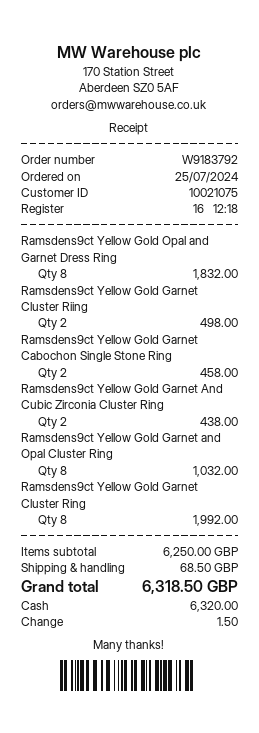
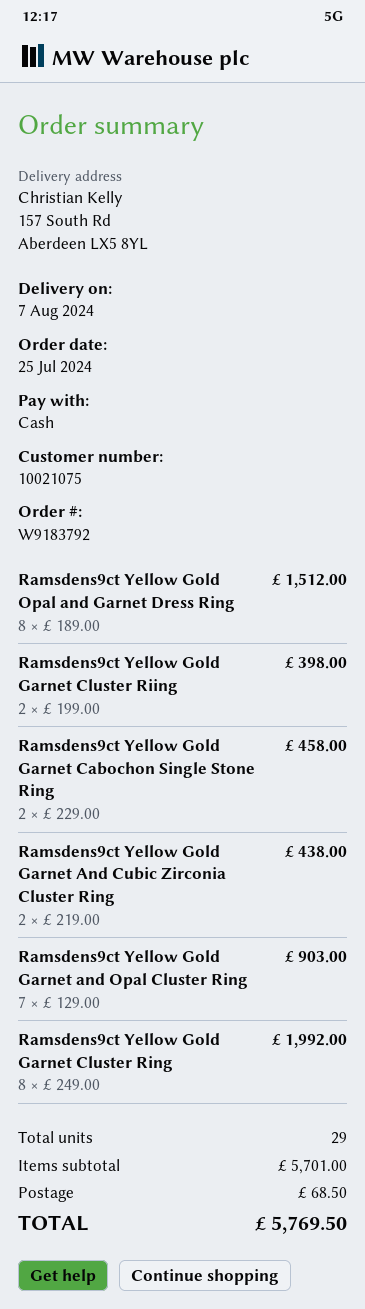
Ramsdens9ct Yellow Gold Opal and Garnet Dress Ring: 8 for 1832.00 -> 8 for 1512.00
Ramsdens9ct Yellow Gold Garnet Cluster Riing: 2 for 498.00 -> 2 for 398.00
Ramsdens9ct Yellow Gold Garnet and Opal Cluster Ring: 8 for 1032.00 -> 7 for 903.00
subtotal: 6250.00 -> 5701.00
total: 6318.50 -> 5769.50

